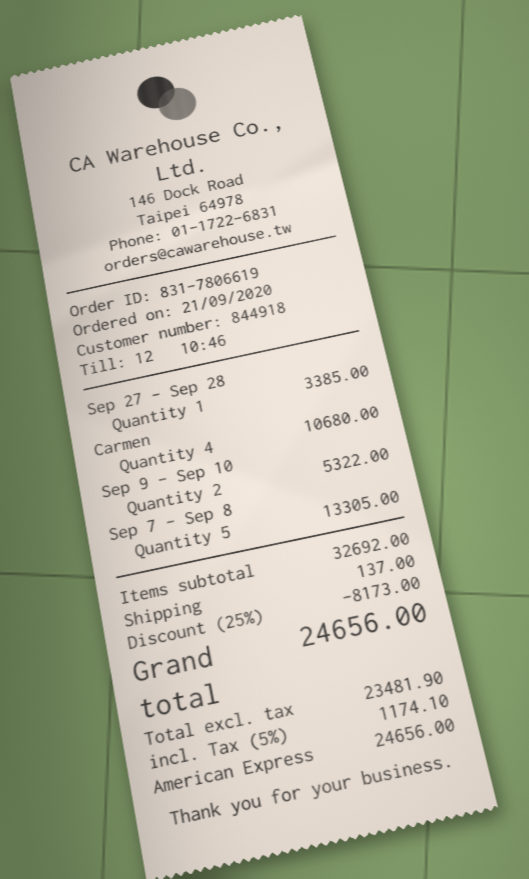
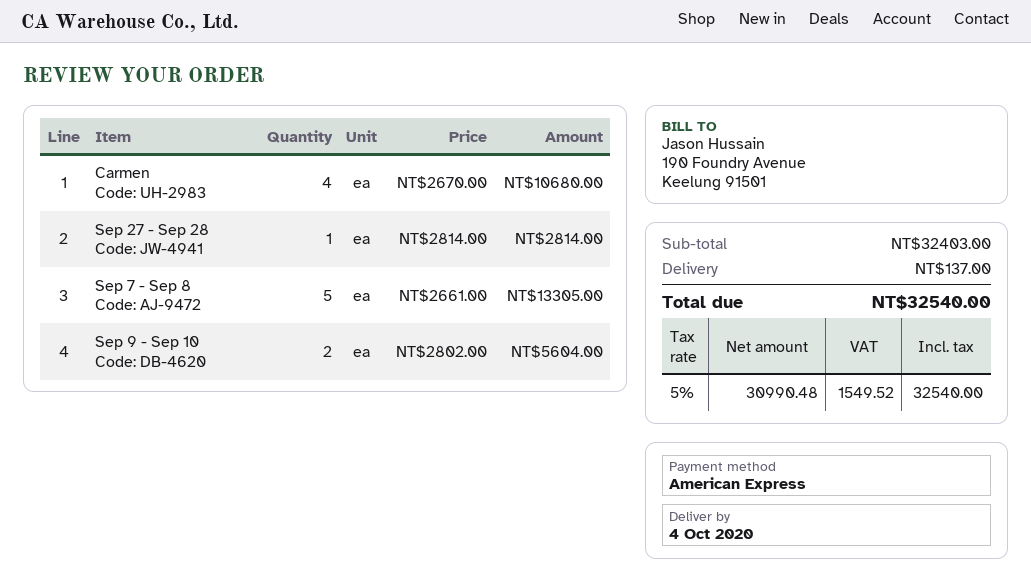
Sep 27 - Sep 28: 1 for 3385.00 -> 1 for 2814.00
Sep 9 - Sep 10: 2 for 5322.00 -> 2 for 5604.00
subtotal: 32692.00 -> 32403.00
discount: 25% = 8173.00 -> none
net: 23481.90 -> 30990.48
tax: 5% = 1174.10 -> 5% = 1549.52
total: 24656.00 -> 32540.00

